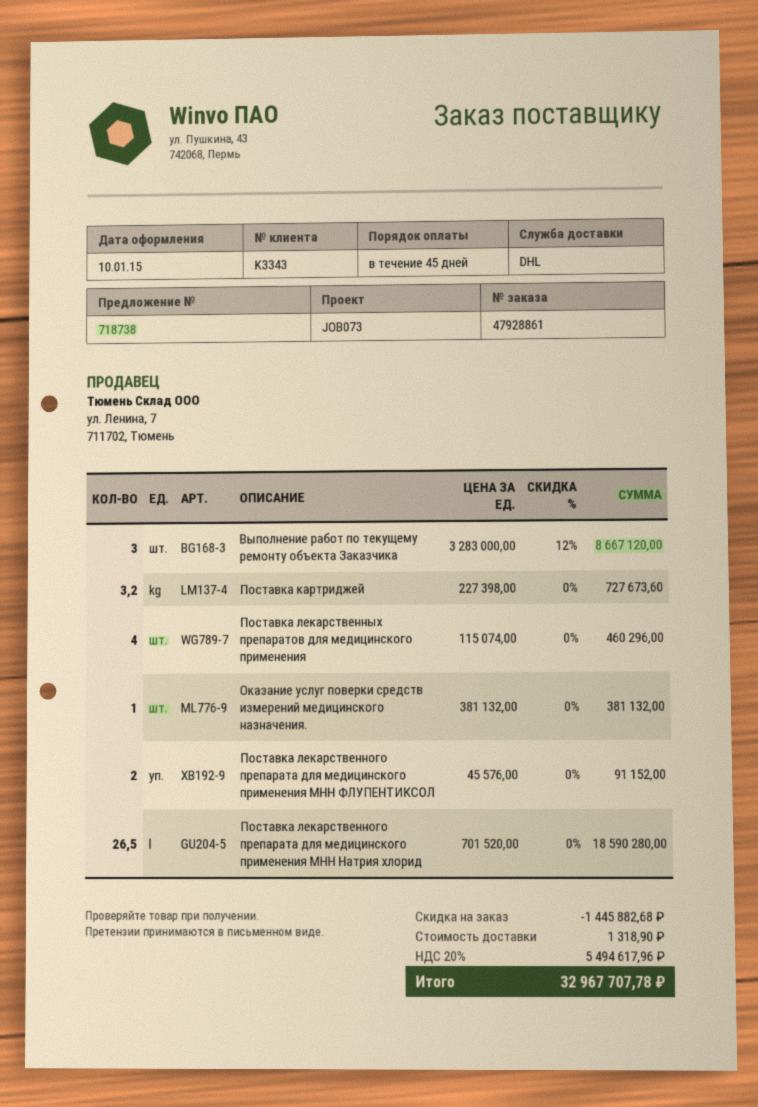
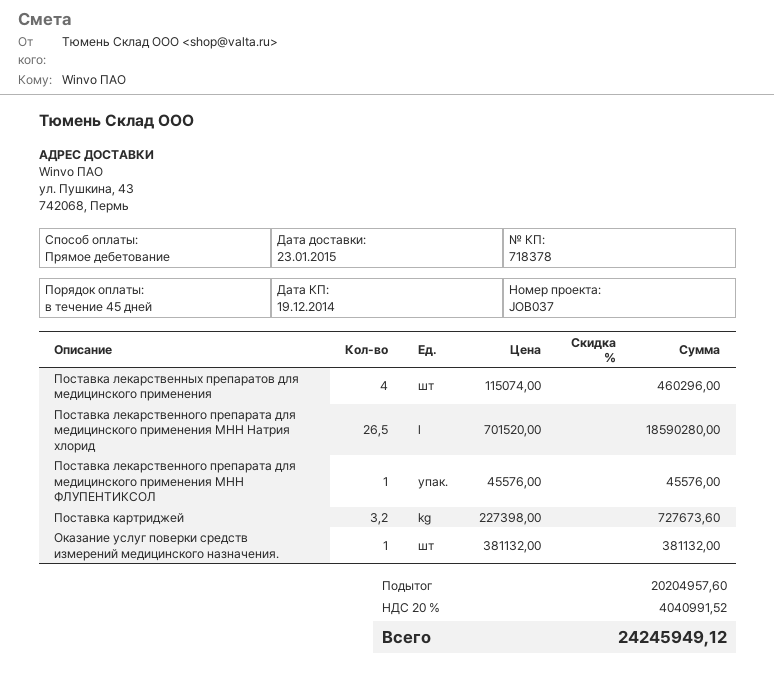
quote number: 718738 -> 718378
reference: JOB073 -> JOB037
Выполнение работ по текущему ремонту объекта Заказчика: 3 x 3283000.00 - 12% = 8667120.00 -> none
Поставка лекарственного препарата для медицинского применения МНН ФЛУПЕНТИКСОЛ: 2 x 45576.00 = 91152.00 -> 1 x 45576.00 = 45576.00
discount: 1445882.68 -> none
shipping: 1318.90 -> none
tax: 20% = 5494617.96 -> 20% = 4040991.52
total: 32967707.78 -> 24245949.12

